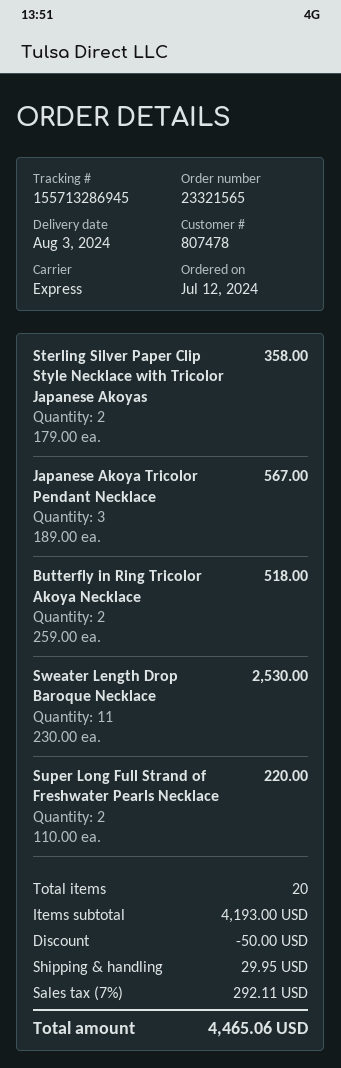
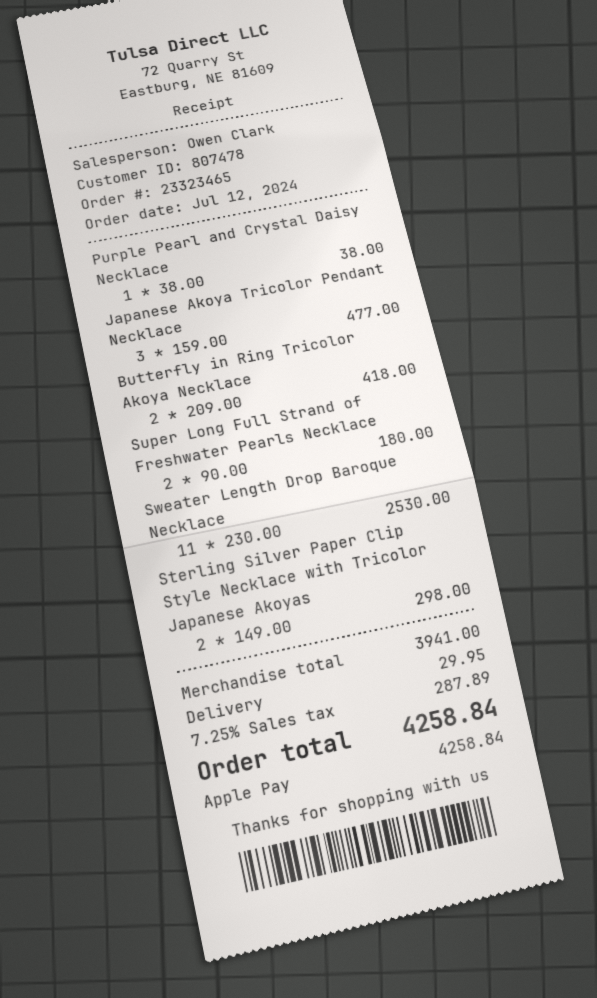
order number: 23321565 -> 23323465
Sterling Silver Paper Clip Style Necklace with Tricolor Japanese Akoyas: 2 x 179.00 = 358.00 -> 2 x 149.00 = 298.00
Japanese Akoya Tricolor Pendant Necklace: 3 x 189.00 = 567.00 -> 3 x 159.00 = 477.00
Butterfly in Ring Tricolor Akoya Necklace: 2 x 259.00 = 518.00 -> 2 x 209.00 = 418.00
Super Long Full Strand of Freshwater Pearls Necklace: 2 x 110.00 = 220.00 -> 2 x 90.00 = 180.00
Purple Pearl and Crystal Daisy Necklace: none -> 1 x 38.00 = 38.00
subtotal: 4193.00 -> 3941.00
discount: 50.00 -> none
tax: 7% = 292.11 -> 7.25% = 287.89
total: 4465.06 -> 4258.84

